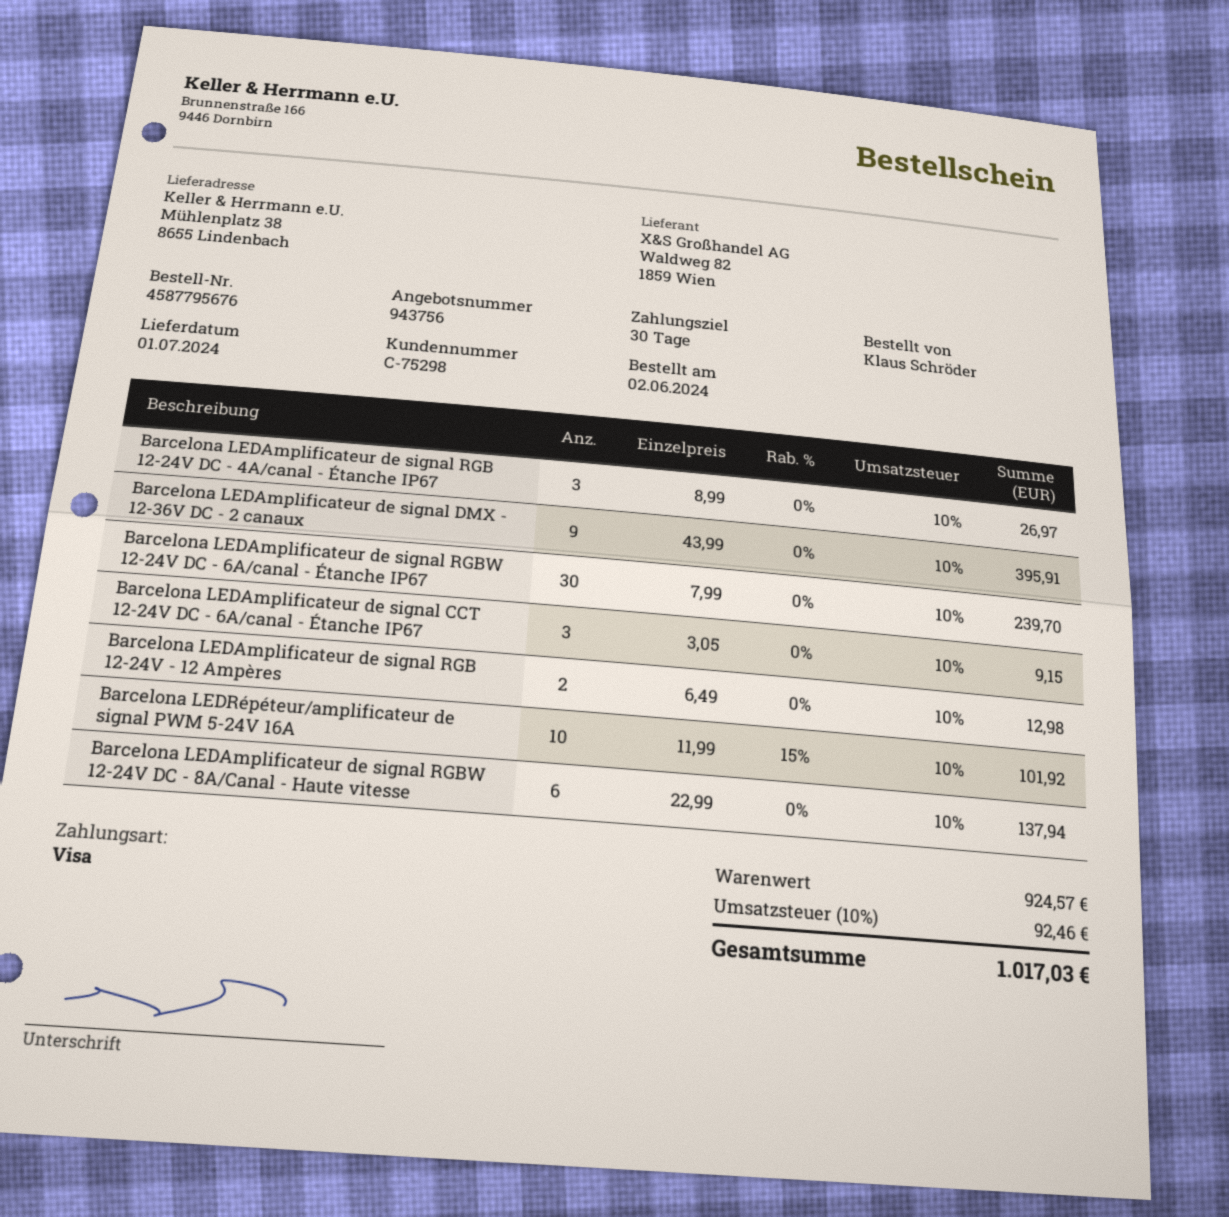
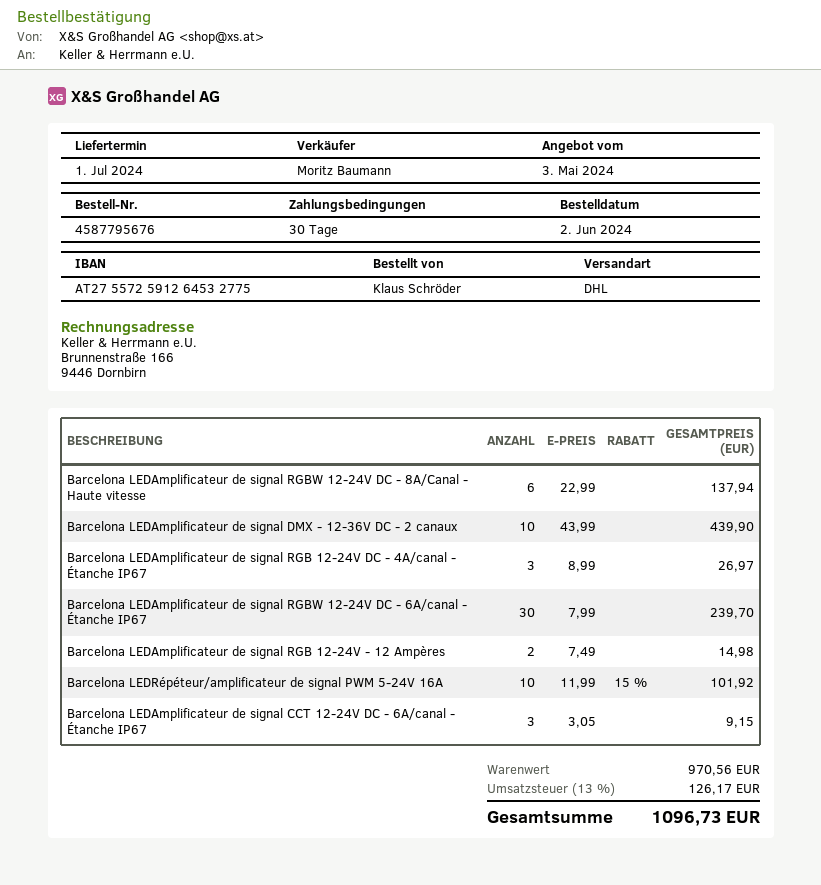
Barcelona LEDAmplificateur de signal DMX - 12-36V DC - 2 canaux: 9 x 43.99 = 395.91 -> 10 x 43.99 = 439.90
Barcelona LEDAmplificateur de signal RGB 12-24V - 12 Ampères: 2 x 6.49 = 12.98 -> 2 x 7.49 = 14.98
subtotal: 924.57 -> 970.56
tax: 10% = 92.46 -> 13% = 126.17
total: 1017.03 -> 1096.73

